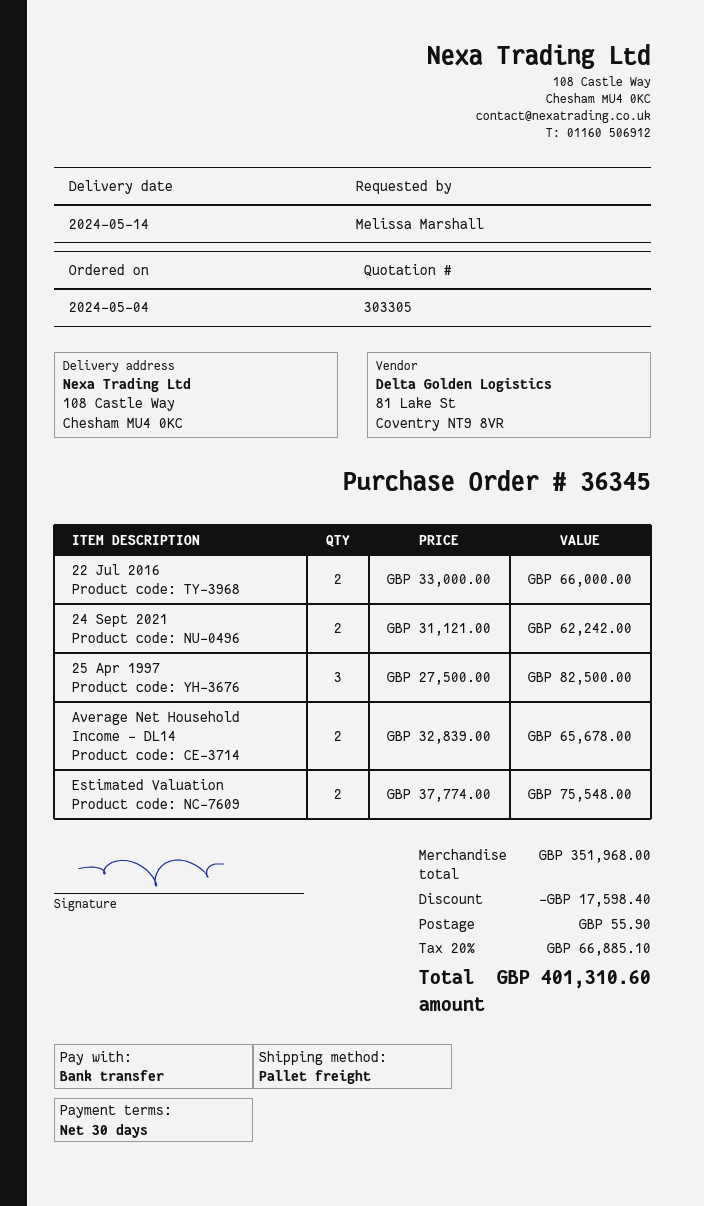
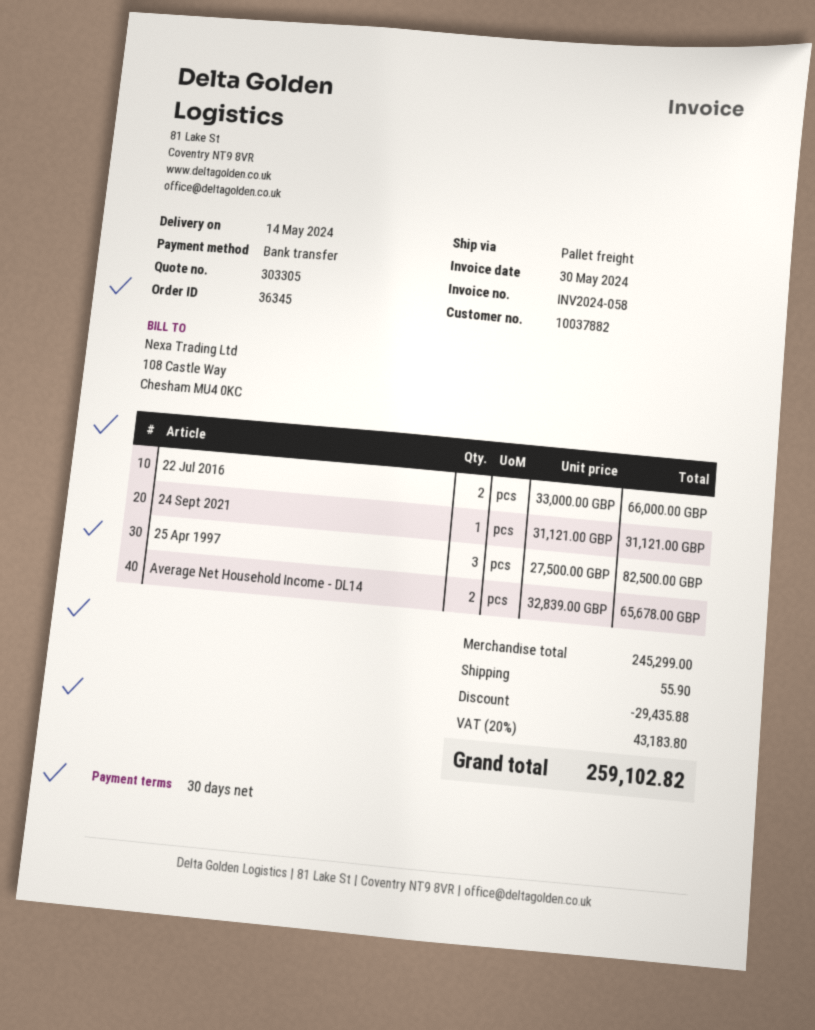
24 Sept 2021: 2 x 31121.00 = 62242.00 -> 1 x 31121.00 = 31121.00
Estimated Valuation: 2 x 37774.00 = 75548.00 -> none
subtotal: 351968.00 -> 245299.00
discount: 17598.40 -> 29435.88
tax: 20% = 66885.10 -> 20% = 43183.80
total: 401310.60 -> 259102.82

